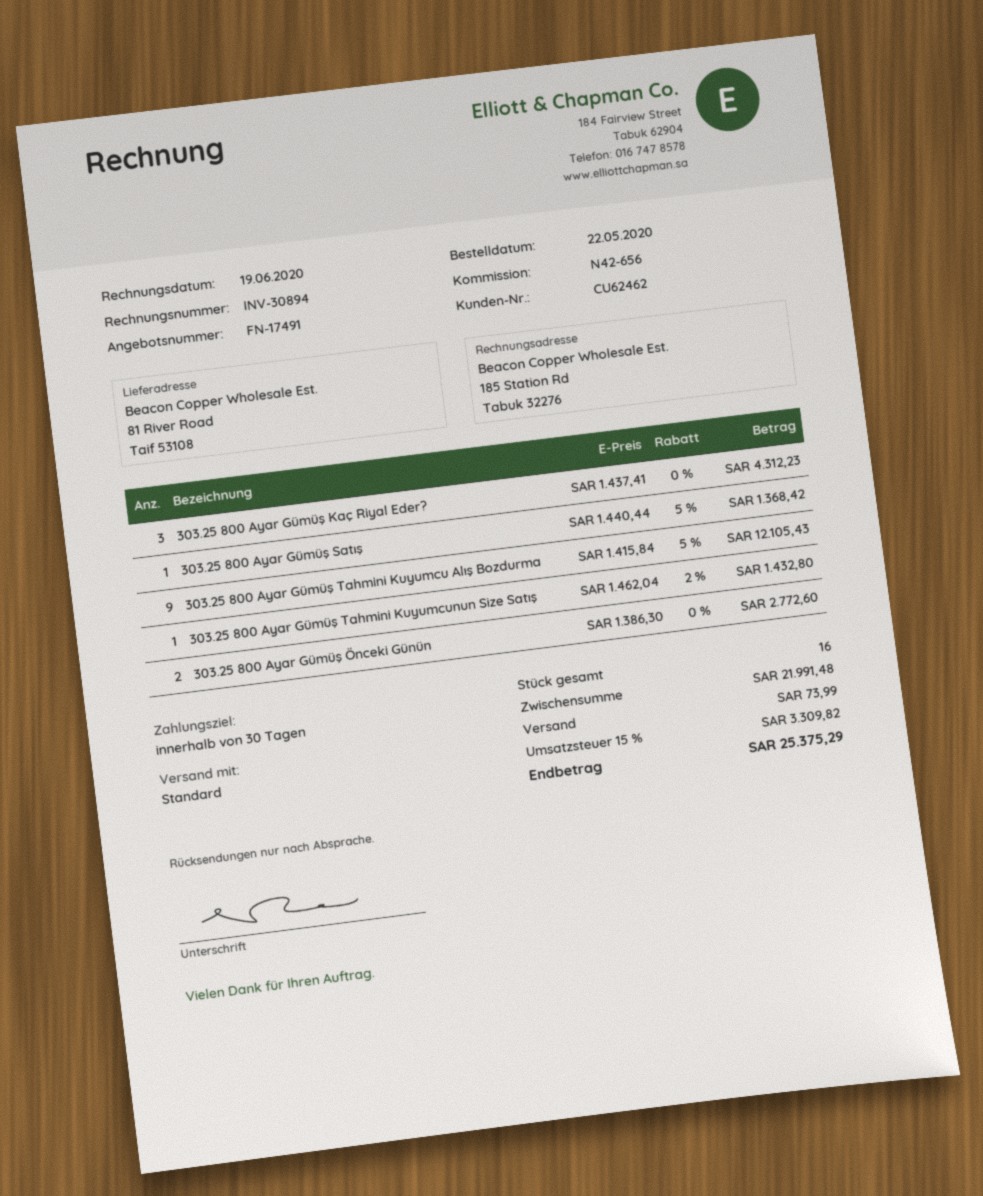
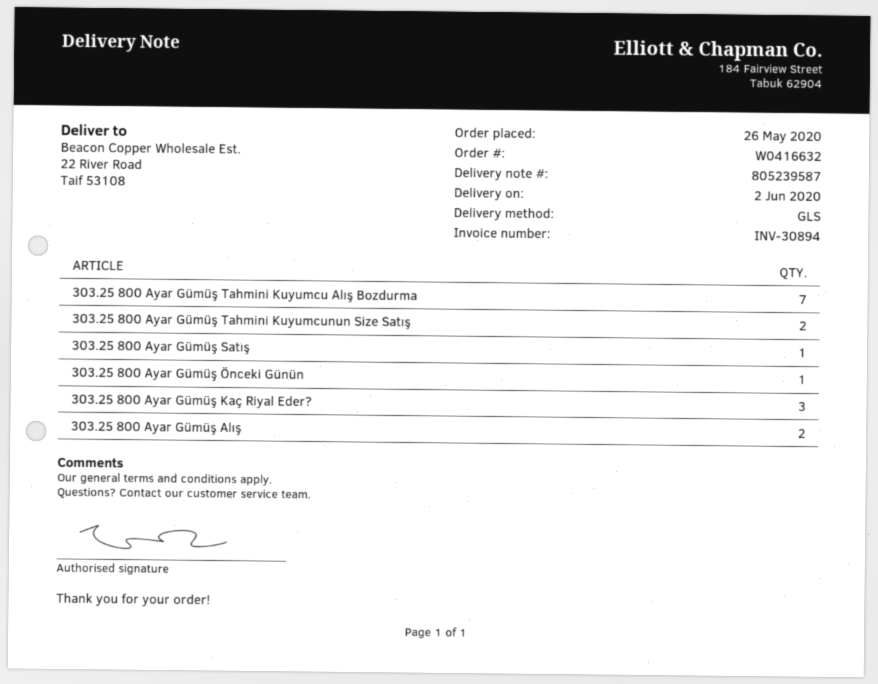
order date: 2020-05-22 -> 2020-05-26
shipping method: standard -> GLS
ship to: 81 River Road, Taif 53108 -> 22 River Road, Taif 53108
303.25 800 Ayar Gümüş Tahmini Kuyumcu Alış Bozdurma: 9 -> 7
303.25 800 Ayar Gümüş Tahmini Kuyumcunun Size Satış: 1 -> 2
303.25 800 Ayar Gümüş Önceki Günün: 2 -> 1
303.25 800 Ayar Gümüş Alış: none -> 2

